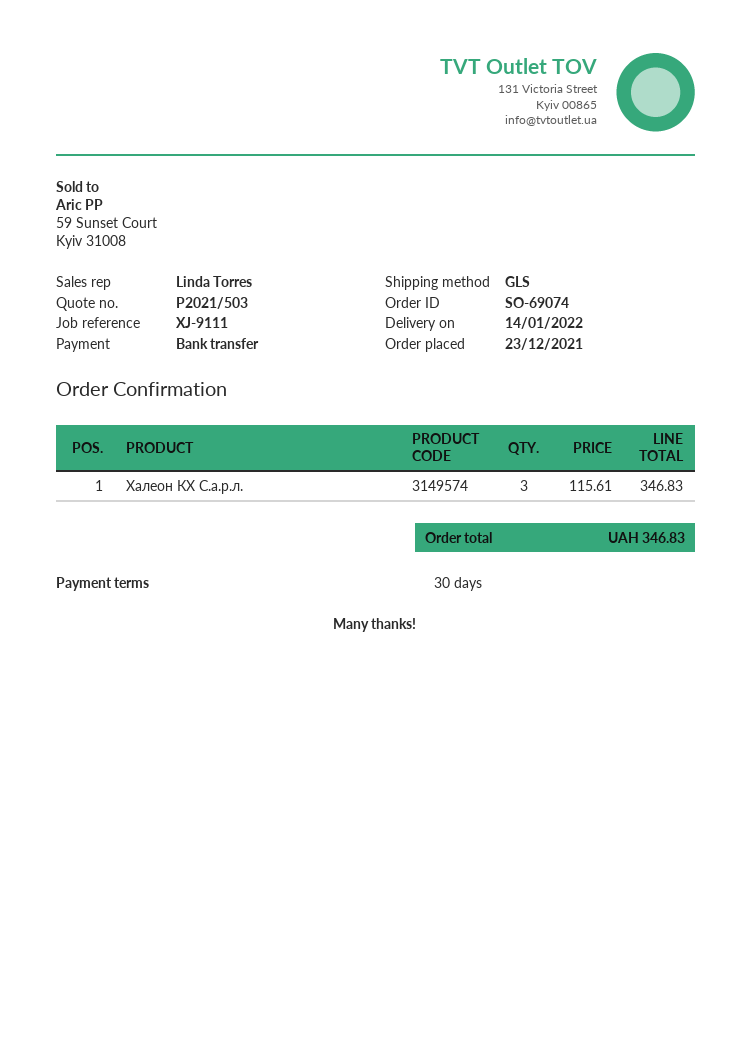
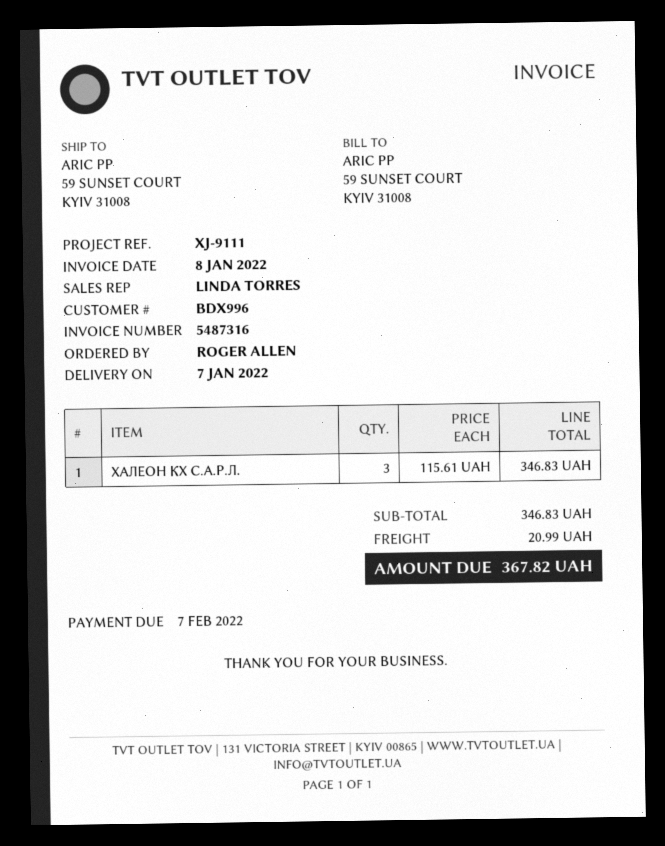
delivery date: 2022-01-14 -> 2022-01-07
shipping: none -> 20.99
total: 346.83 -> 367.82

